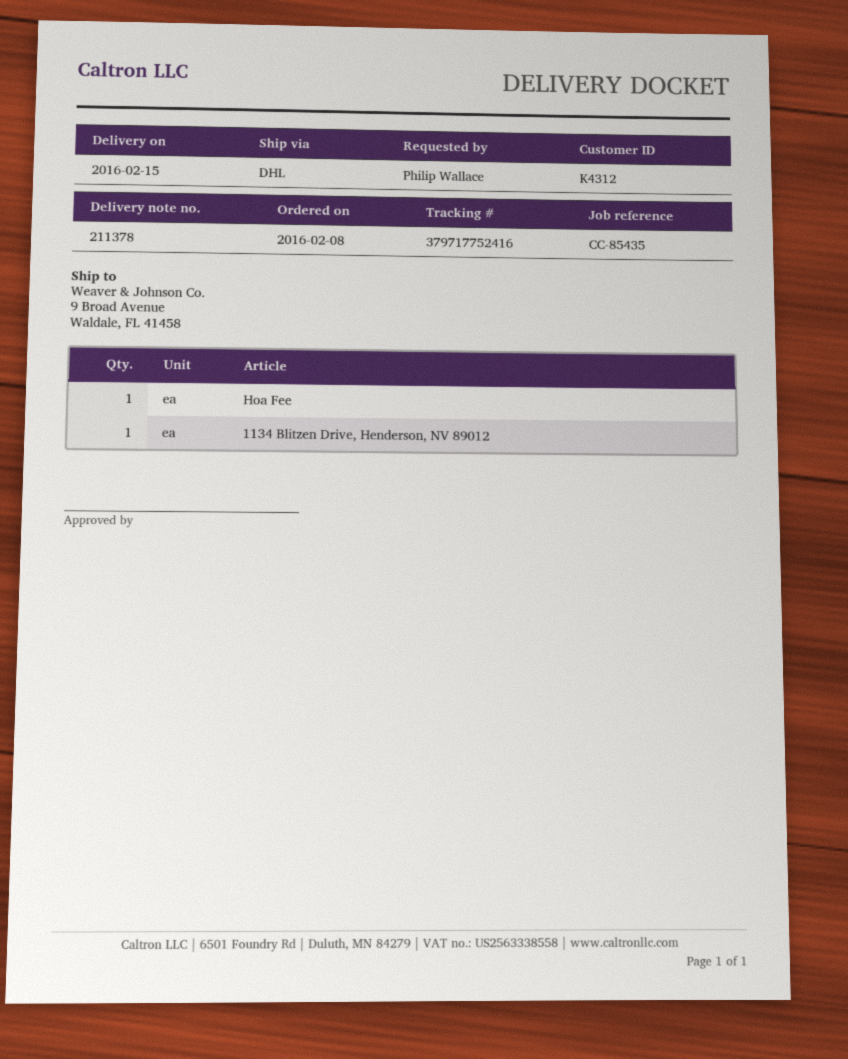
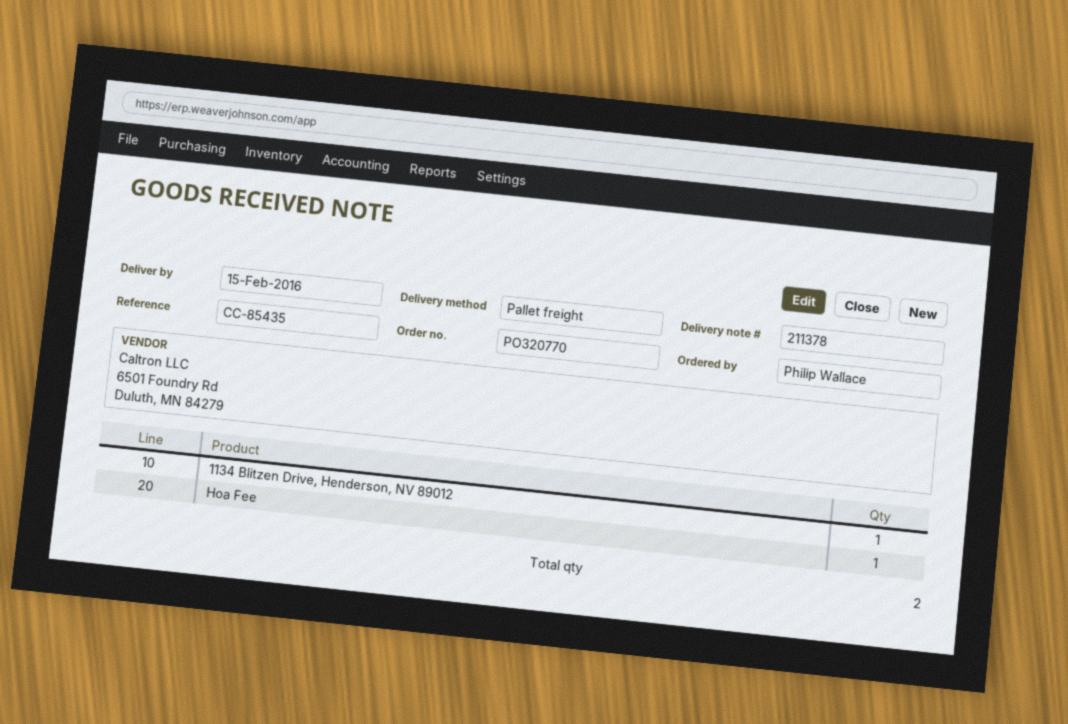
shipping method: DHL -> pallet freight

